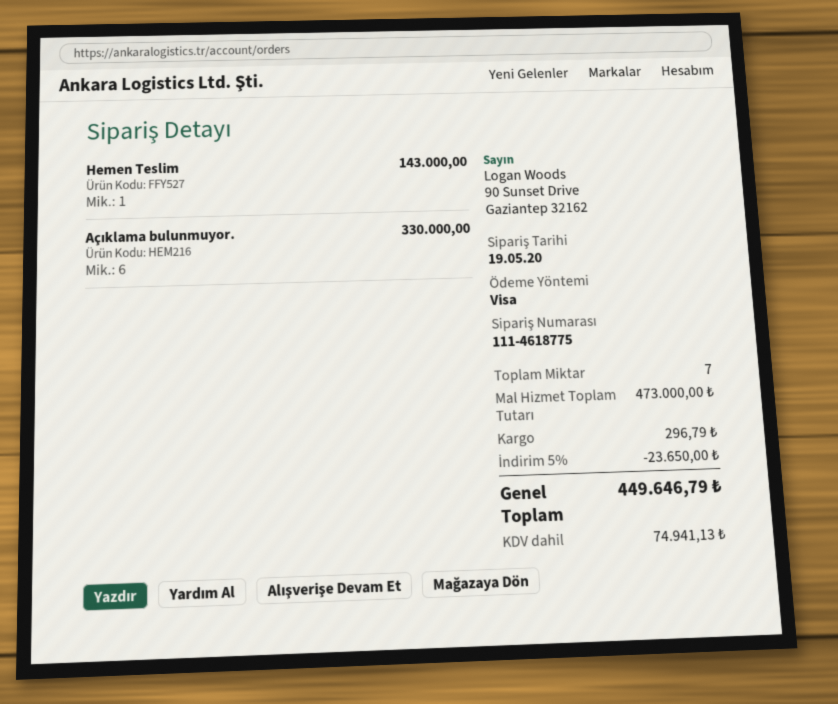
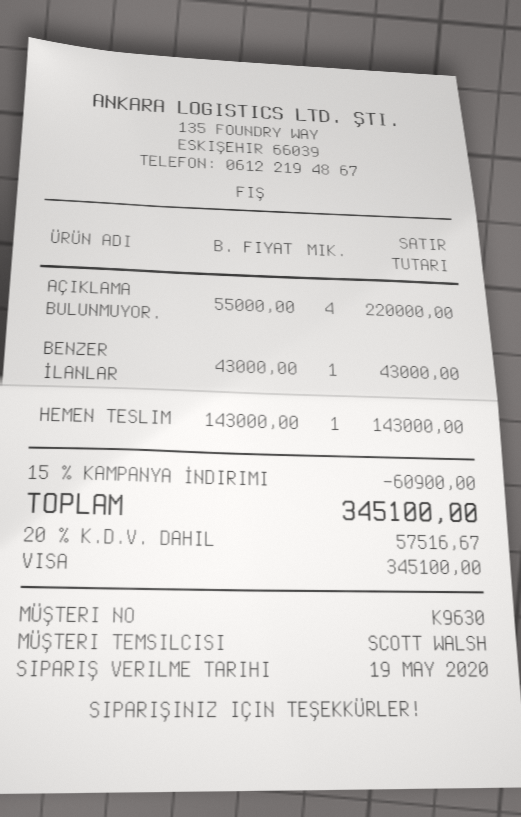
Açıklama bulunmuyor.: 6 for 330000.00 -> 4 for 220000.00
BENZER İLANLAR: none -> 1 for 43000.00
discount: 5% = 23650.00 -> 15% = 60900.00
shipping: 296.79 -> none
tax: 74941.13 -> 57516.67
total: 449646.79 -> 345100.00

